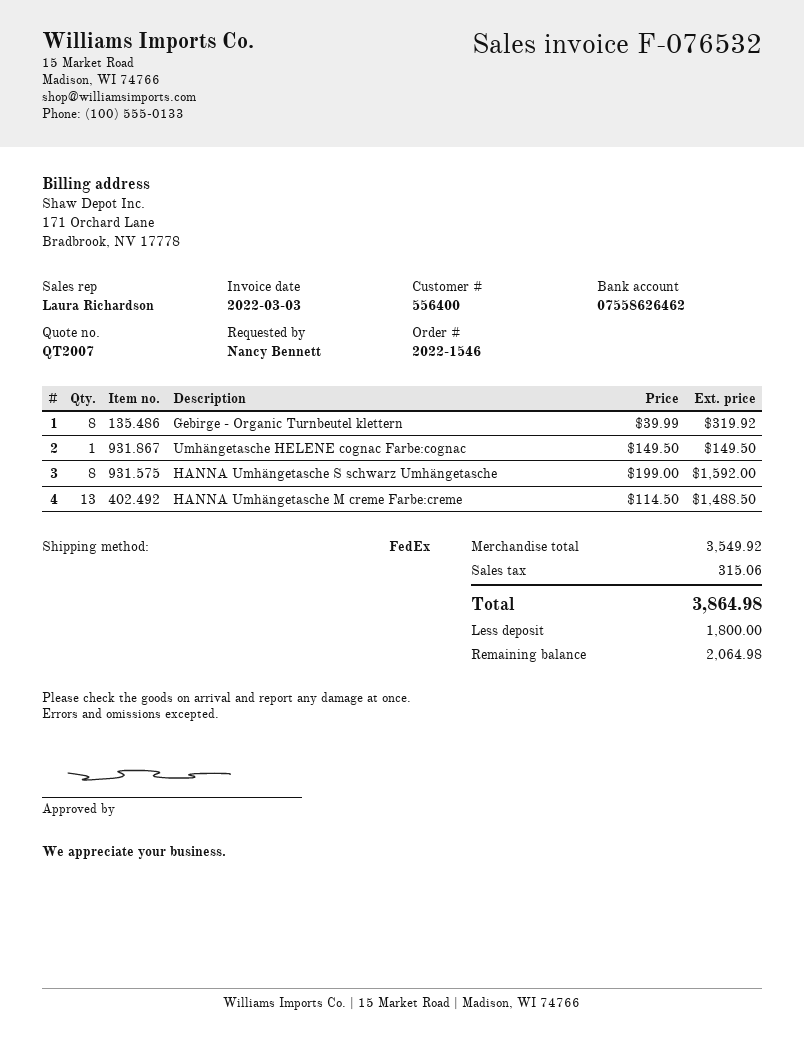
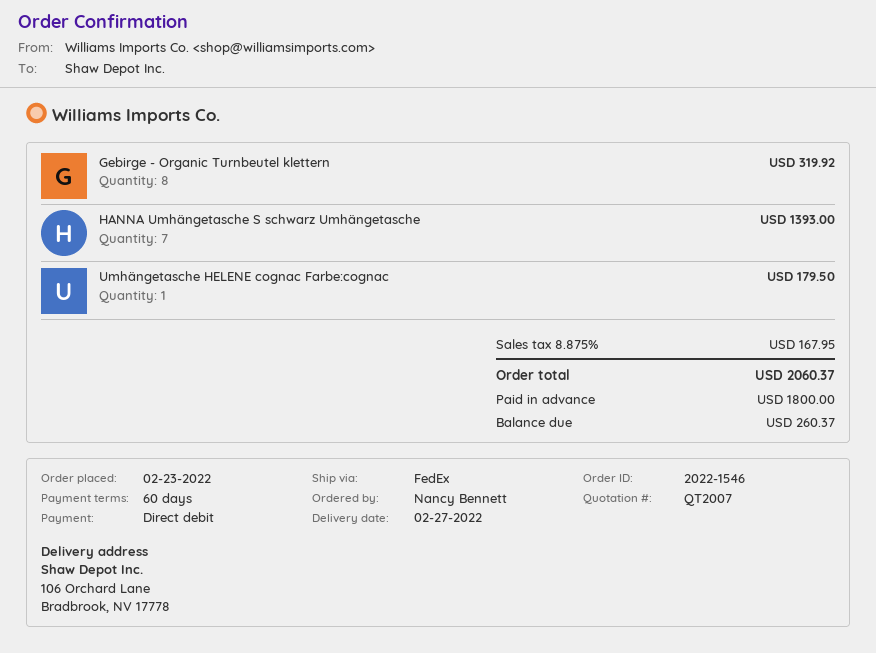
Umhängetasche HELENE cognac Farbe:cognac: 1 for 149.50 -> 1 for 179.50
HANNA Umhängetasche S schwarz Umhängetasche: 8 for 1592.00 -> 7 for 1393.00
HANNA Umhängetasche M creme Farbe:creme: 13 for 1488.50 -> none
tax: 315.06 -> 167.95
total: 3864.98 -> 2060.37
balance: 2064.98 -> 260.37

